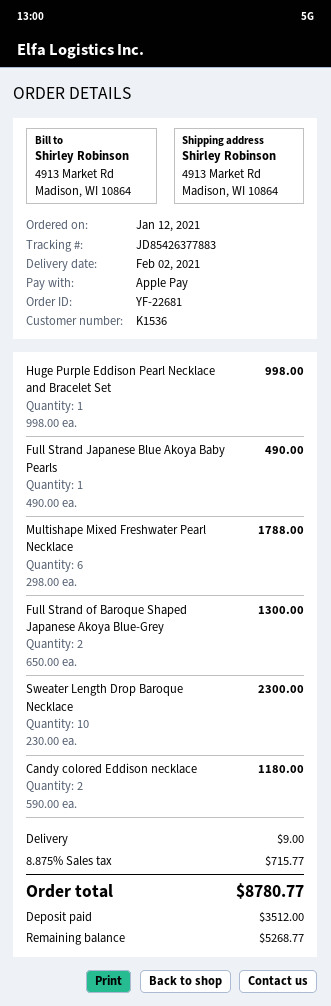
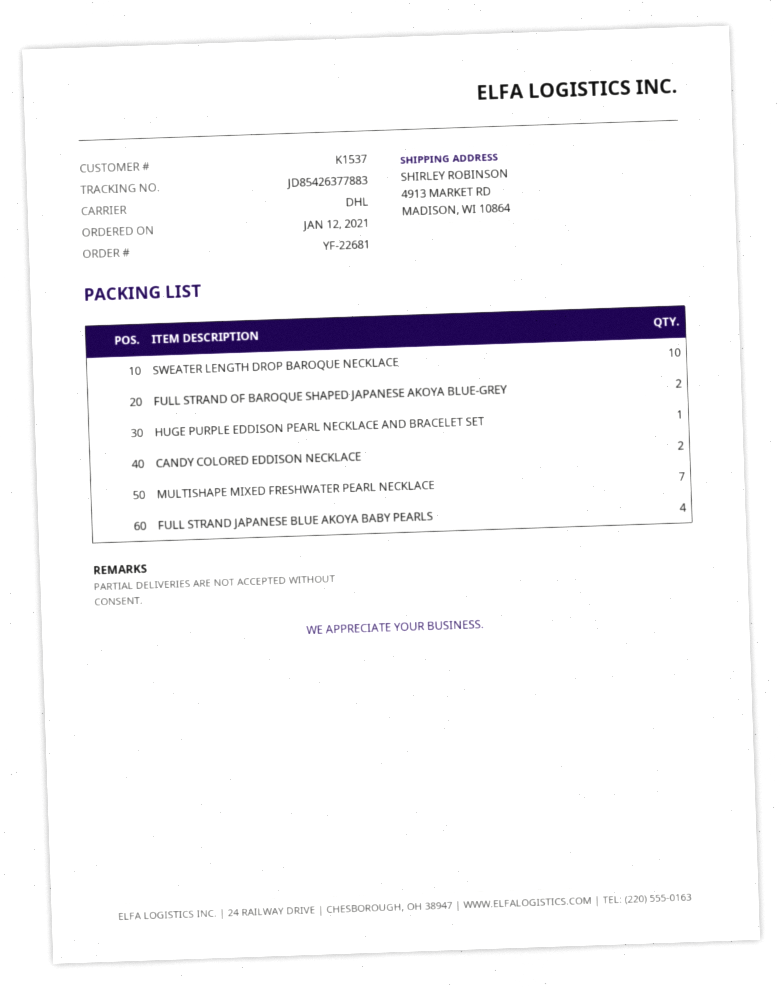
customer number: K1536 -> K1537
Full Strand Japanese Blue Akoya Baby Pearls: 1 -> 4
Multishape Mixed Freshwater Pearl Necklace: 6 -> 7

